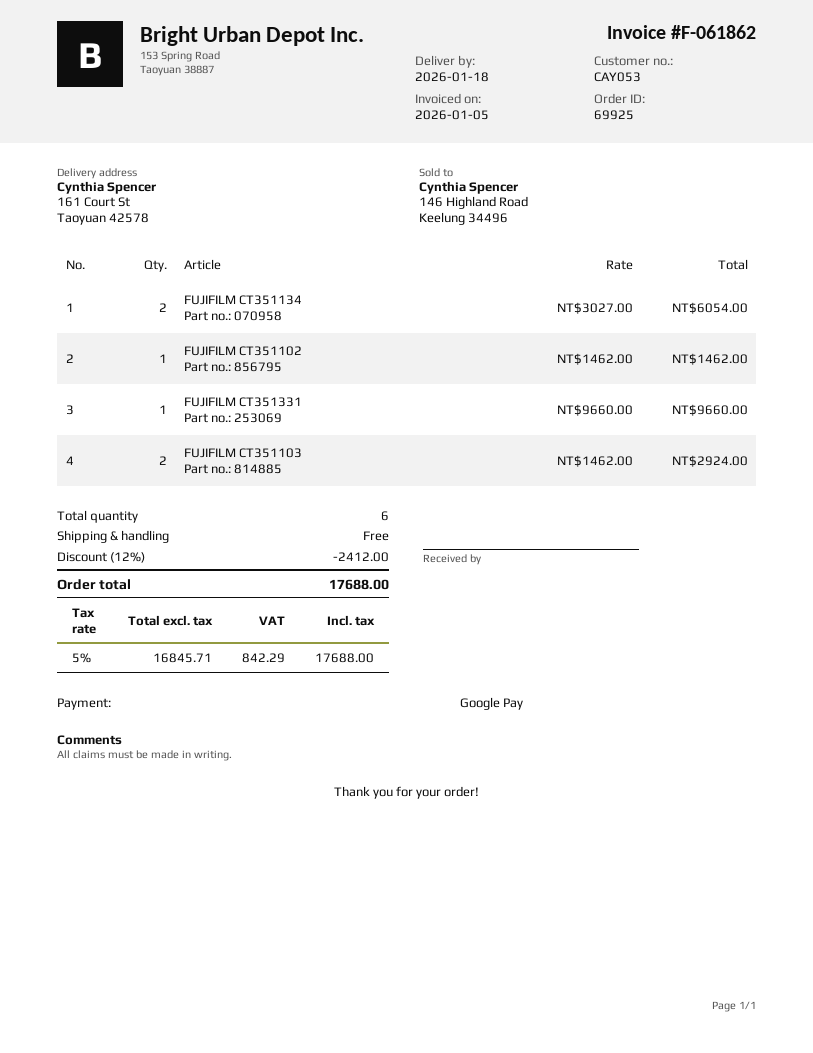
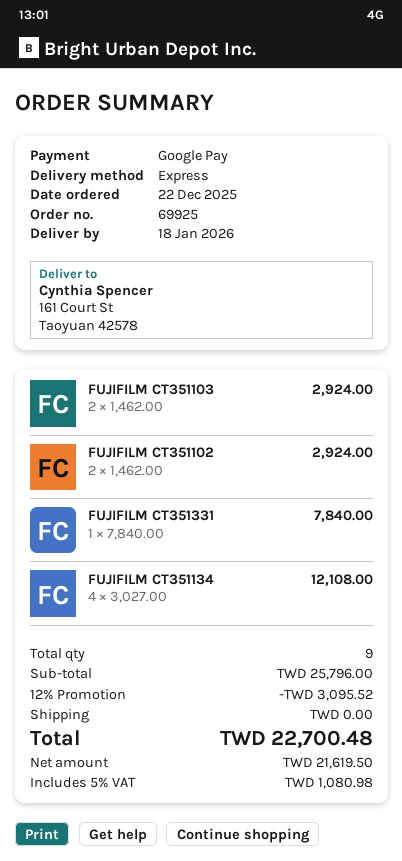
FUJIFILM CT351134: 2 x 3027.00 = 6054.00 -> 4 x 3027.00 = 12108.00
FUJIFILM CT351102: 1 x 1462.00 = 1462.00 -> 2 x 1462.00 = 2924.00
FUJIFILM CT351331: 1 x 9660.00 = 9660.00 -> 1 x 7840.00 = 7840.00
total quantity: 6 -> 9
discount: 12% = 2412.00 -> 12% = 3095.52
net: 16845.71 -> 21619.50
tax: 5% = 842.29 -> 5% = 1080.98
total: 17688.00 -> 22700.48

